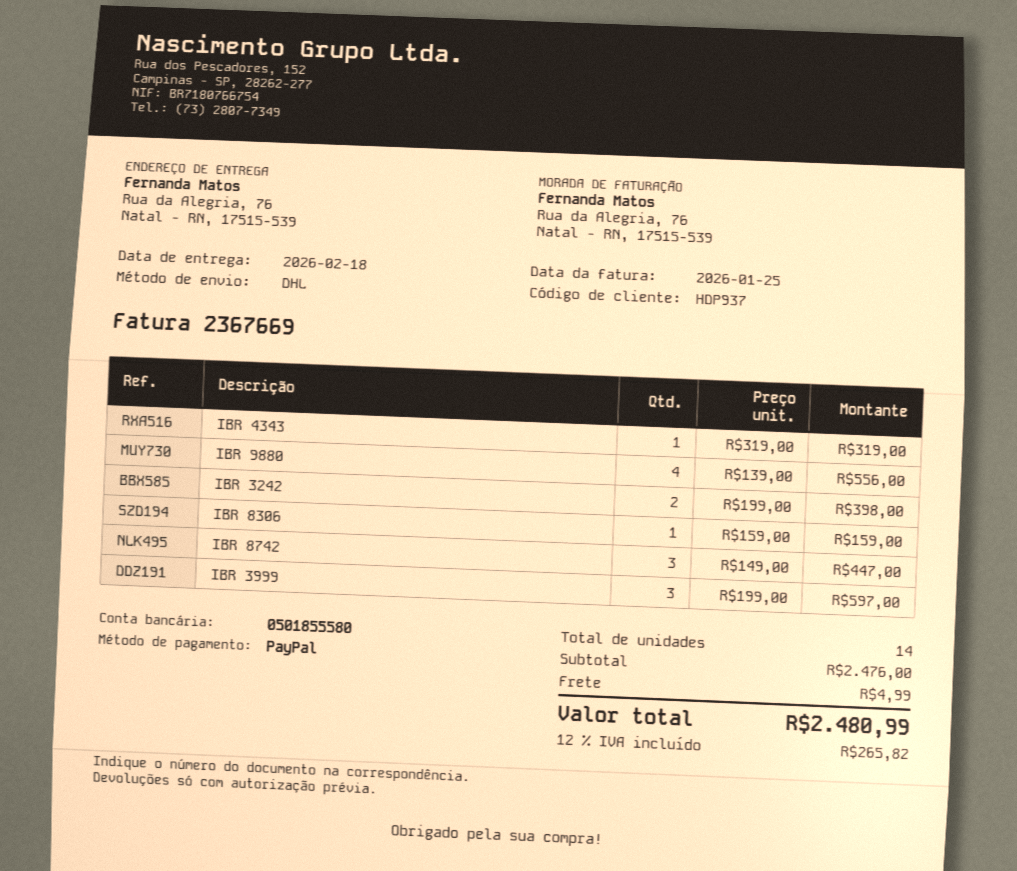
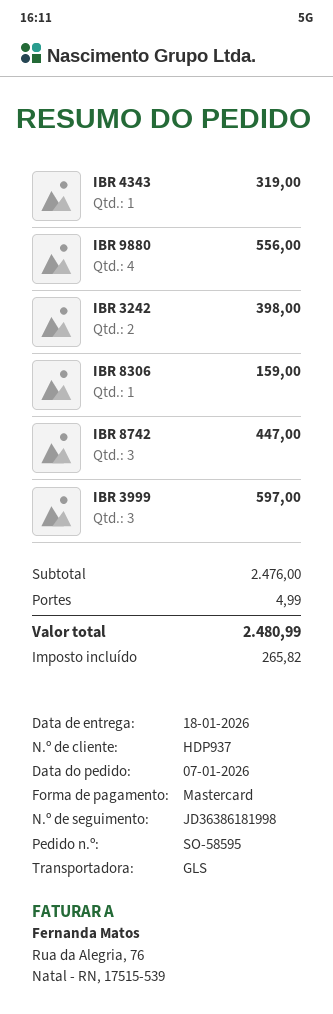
delivery date: 2026-02-18 -> 2026-01-18
payment method: PayPal -> Mastercard
shipping method: DHL -> GLS

